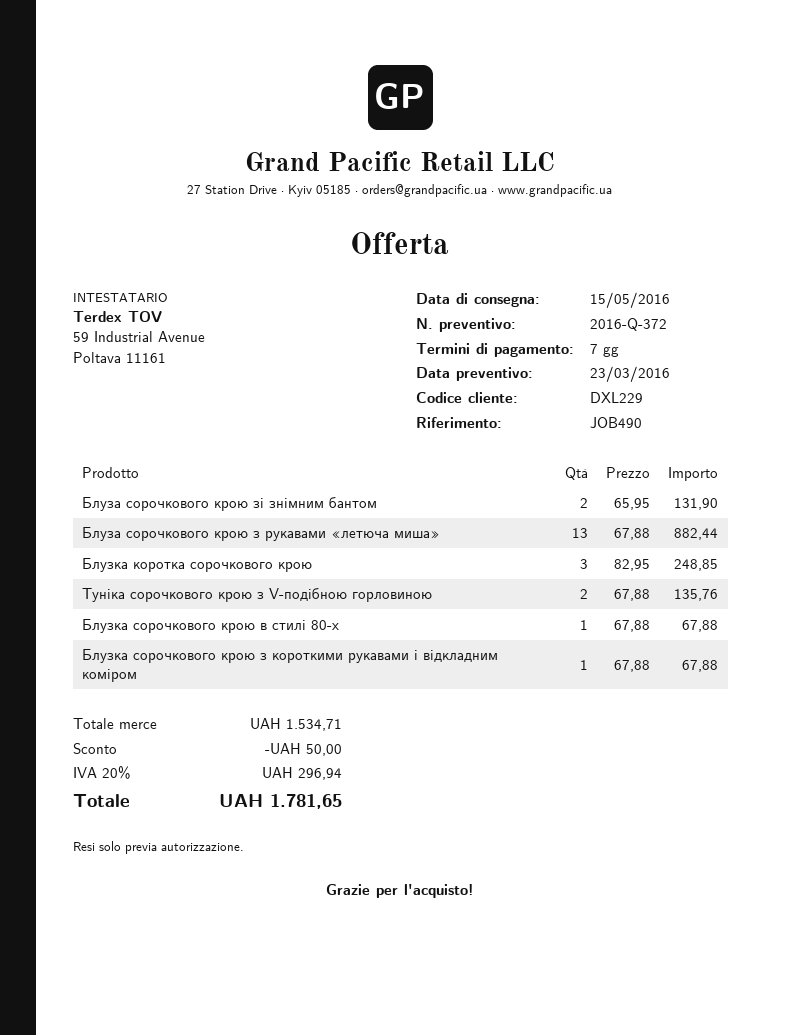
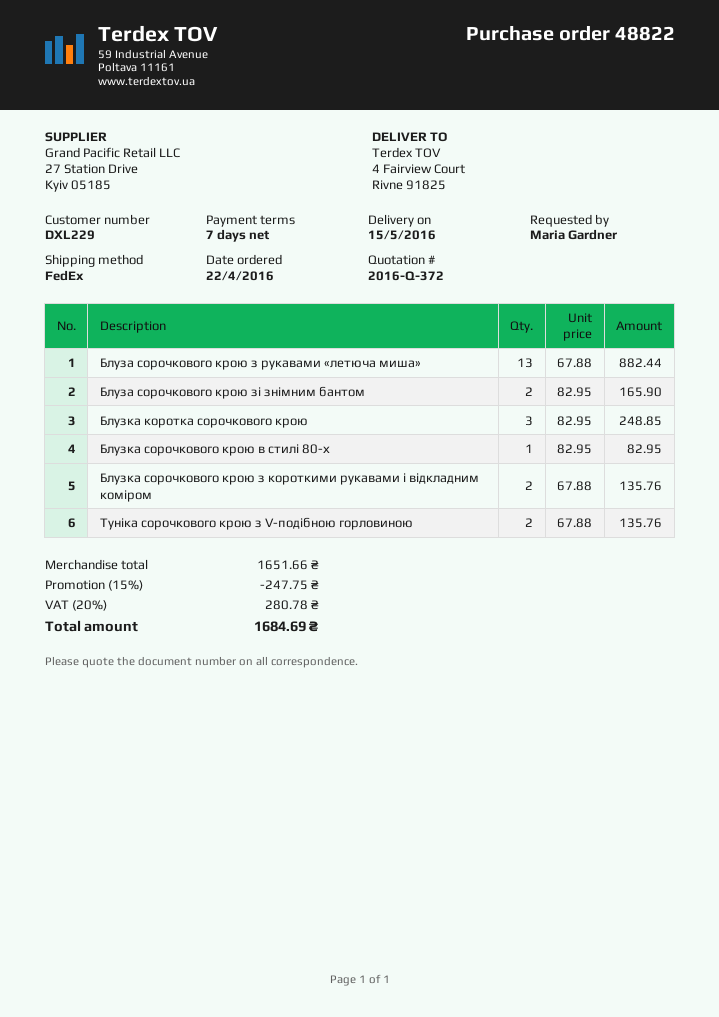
Блуза сорочкового крою зі знімним бантом: 2 x 65.95 = 131.90 -> 2 x 82.95 = 165.90
Блузка сорочкового крою в стилі 80-х: 1 x 67.88 = 67.88 -> 1 x 82.95 = 82.95
Блузка сорочкового крою з короткими рукавами і відкладним коміром: 1 x 67.88 = 67.88 -> 2 x 67.88 = 135.76
subtotal: 1534.71 -> 1651.66
discount: 50.00 -> 247.75
tax: 20% = 296.94 -> 20% = 280.78
total: 1781.65 -> 1684.69

